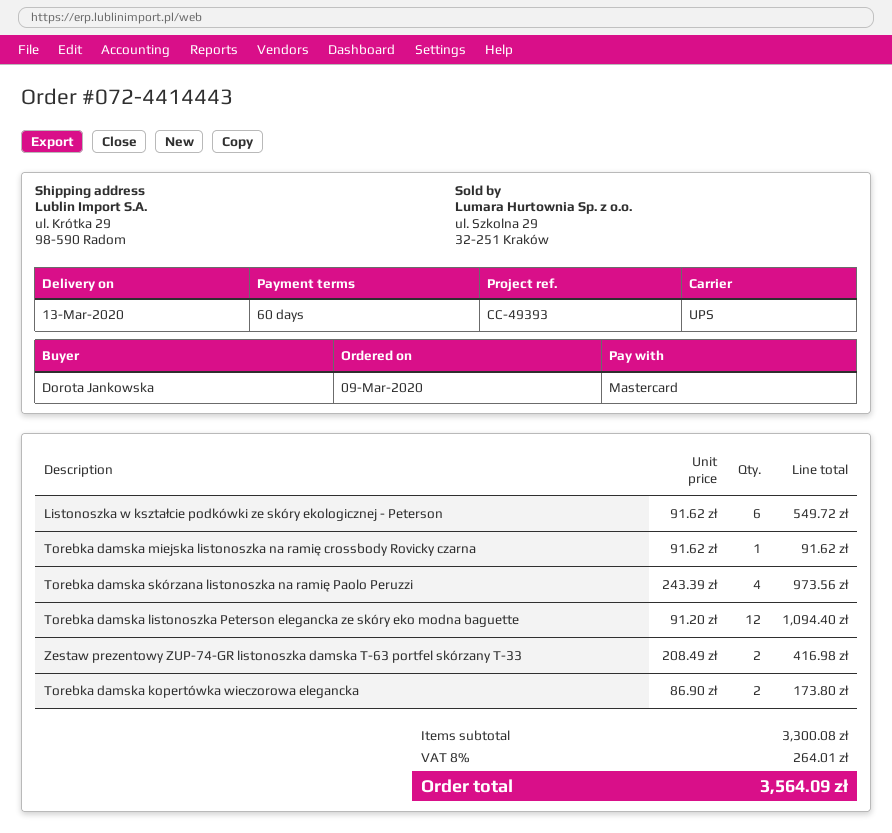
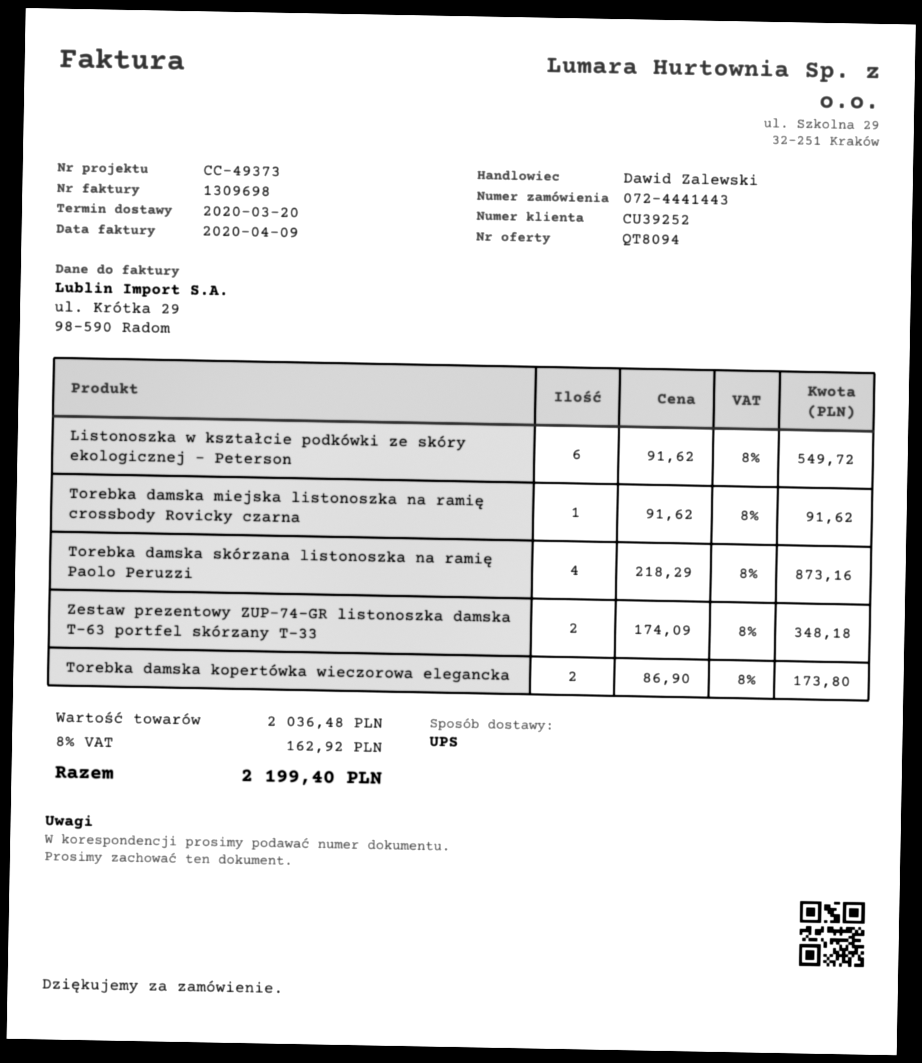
order number: 072-4414443 -> 072-4441443
delivery date: 2020-03-13 -> 2020-03-20
reference: CC-49393 -> CC-49373
Torebka damska skórzana listonoszka na ramię Paolo Peruzzi: 4 x 243.39 = 973.56 -> 4 x 218.29 = 873.16
Torebka damska listonoszka Peterson elegancka ze skóry eko modna baguette: 12 x 91.20 = 1094.40 -> none
Zestaw prezentowy ZUP-74-GR listonoszka damska T-63 portfel skórzany T-33: 2 x 208.49 = 416.98 -> 2 x 174.09 = 348.18
subtotal: 3300.08 -> 2036.48
tax: 8% = 264.01 -> 8% = 162.92
total: 3564.09 -> 2199.40

